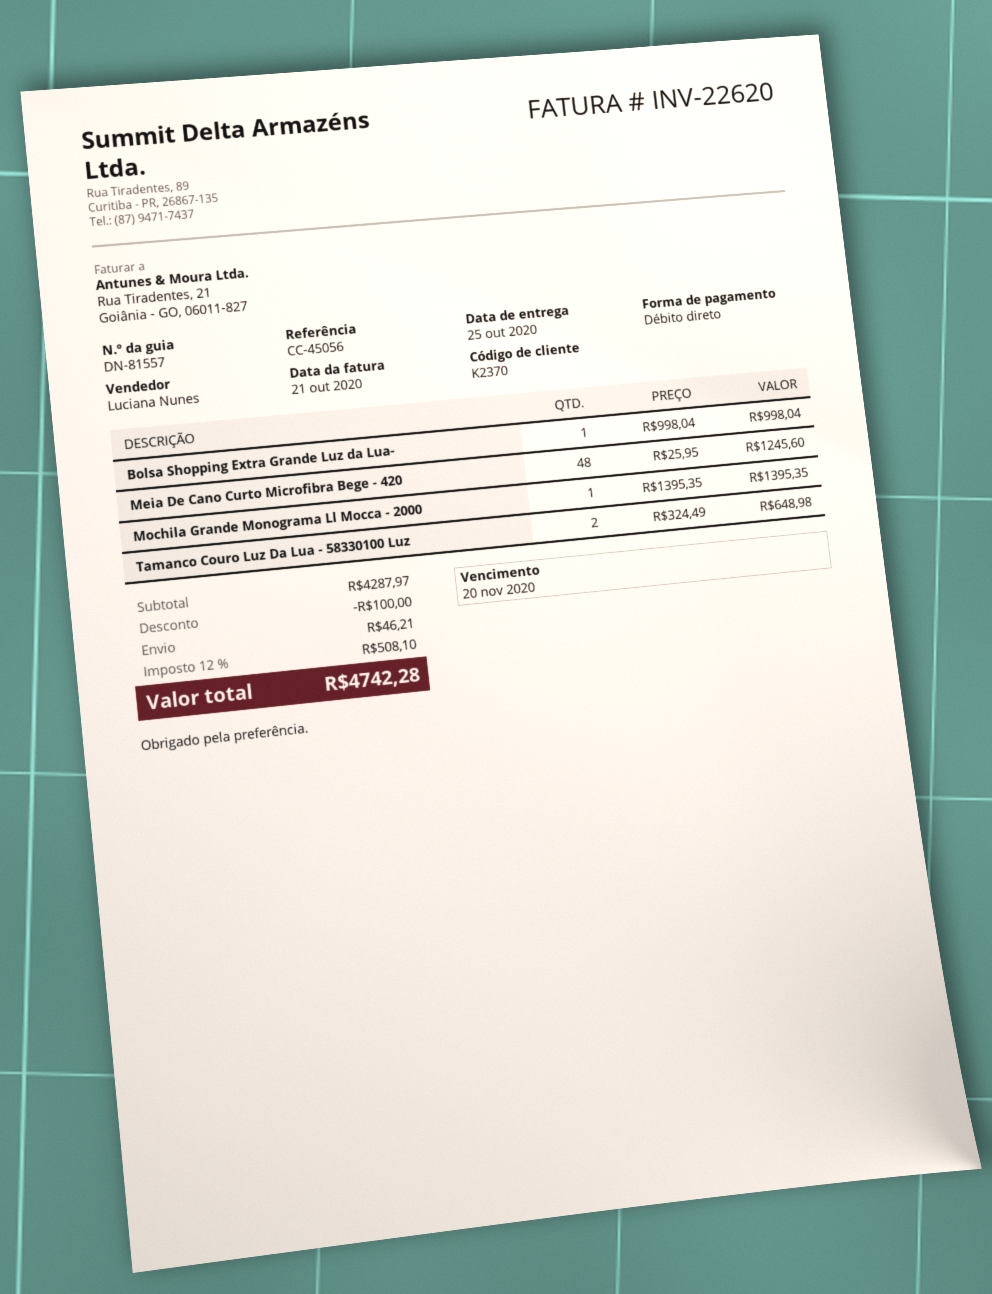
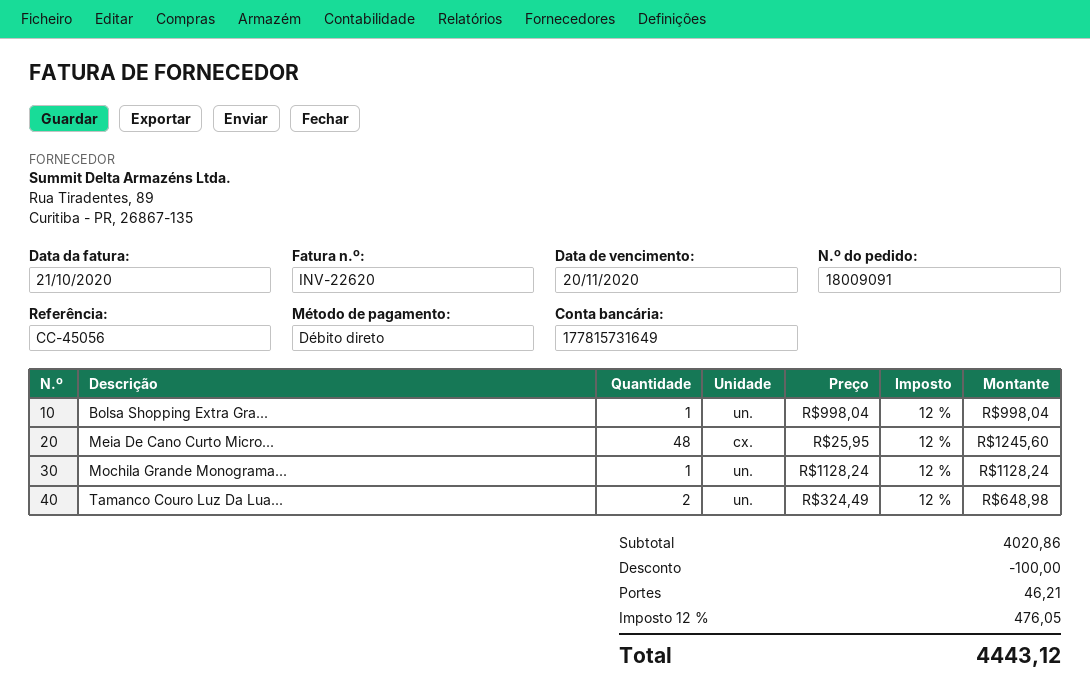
Mochila Grande Monograma Ll Mocca - 2000: 1 x 1395.35 = 1395.35 -> 1 x 1128.24 = 1128.24
subtotal: 4287.97 -> 4020.86
tax: 12% = 508.10 -> 12% = 476.05
total: 4742.28 -> 4443.12

